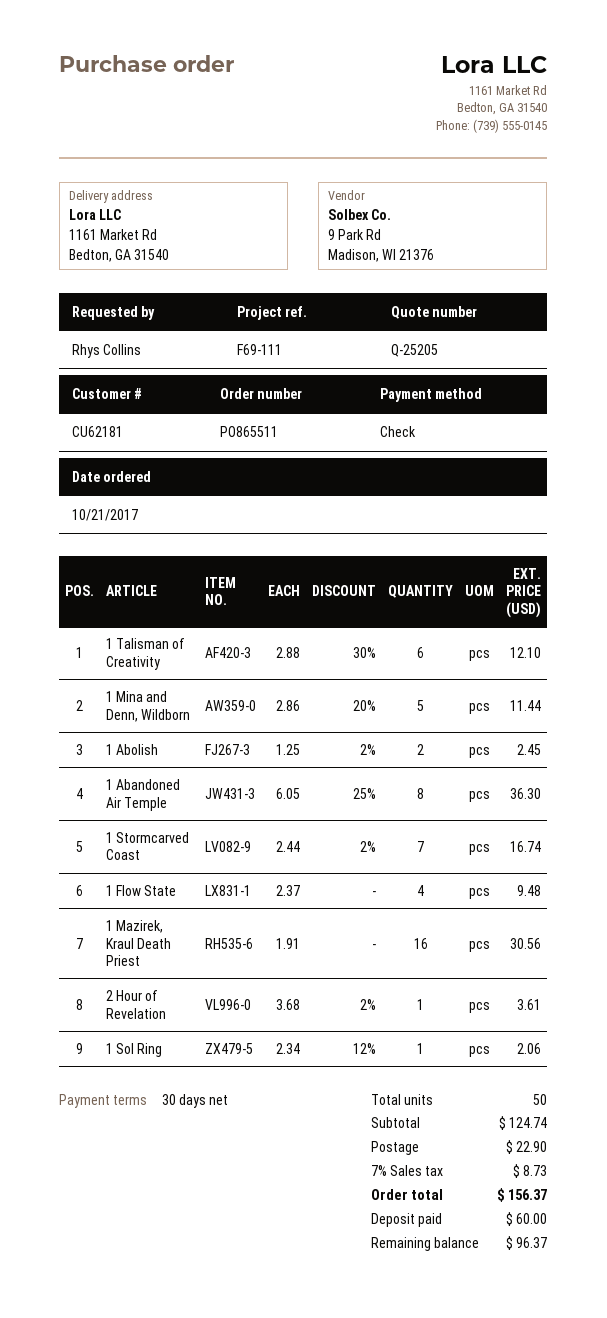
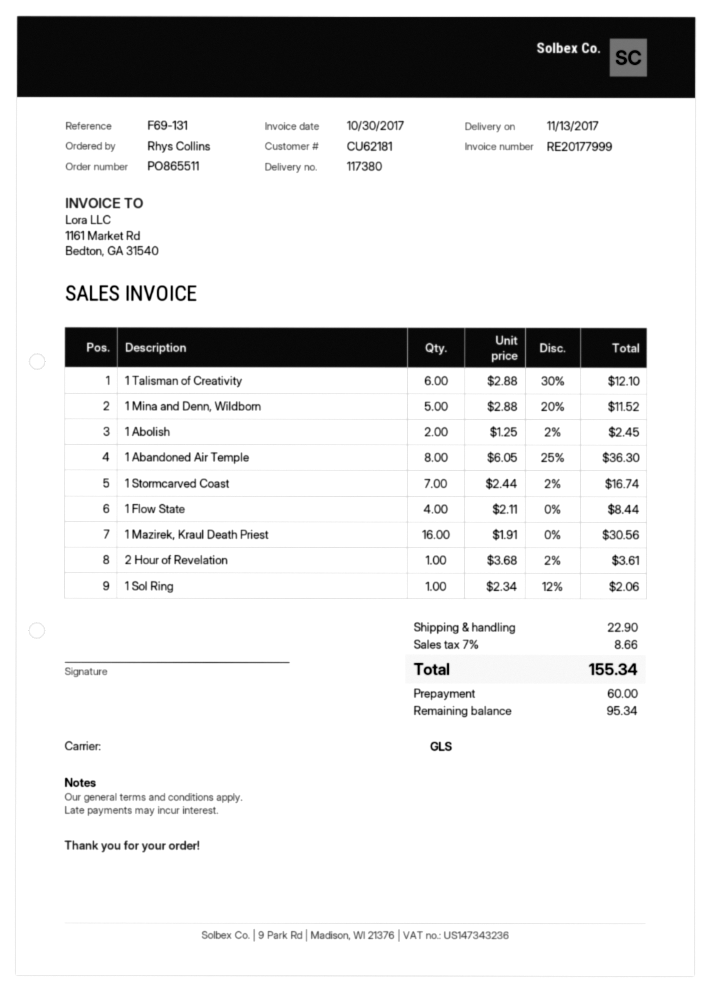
reference: F69-111 -> F69-131
1 Mina and Denn, Wildborn: 5 x 2.86 - 20% = 11.44 -> 5 x 2.88 - 20% = 11.52
1 Flow State: 4 x 2.37 = 9.48 -> 4 x 2.11 = 8.44
tax: 7% = 8.73 -> 7% = 8.66
total: 156.37 -> 155.34
balance: 96.37 -> 95.34

